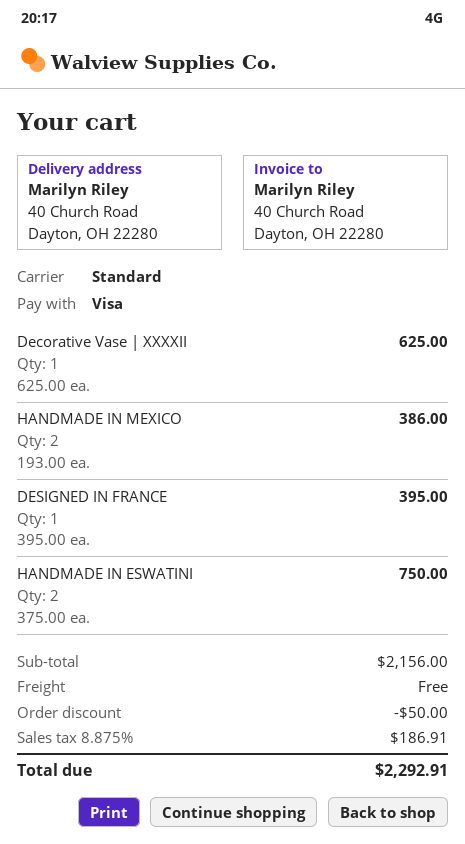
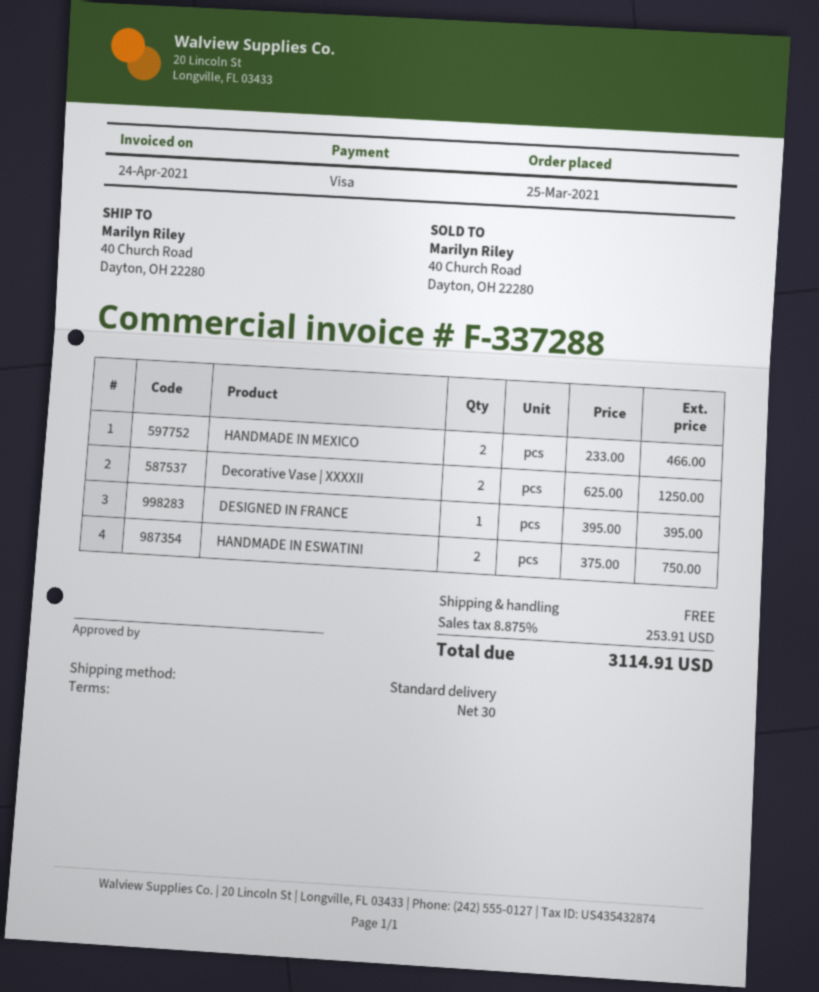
Decorative Vase | XXXXII: 1 x 625.00 = 625.00 -> 2 x 625.00 = 1250.00
HANDMADE IN MEXICO: 2 x 193.00 = 386.00 -> 2 x 233.00 = 466.00
discount: 50.00 -> none
tax: 8.875% = 186.91 -> 8.875% = 253.91
total: 2292.91 -> 3114.91

